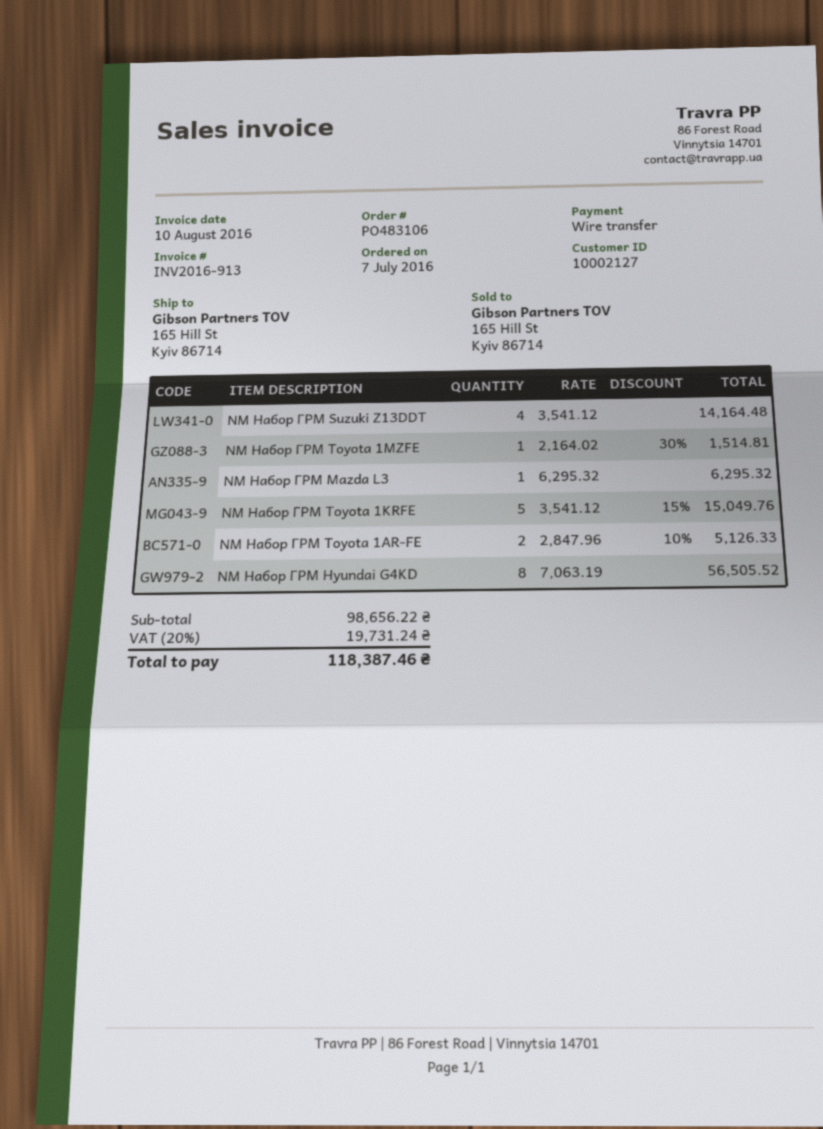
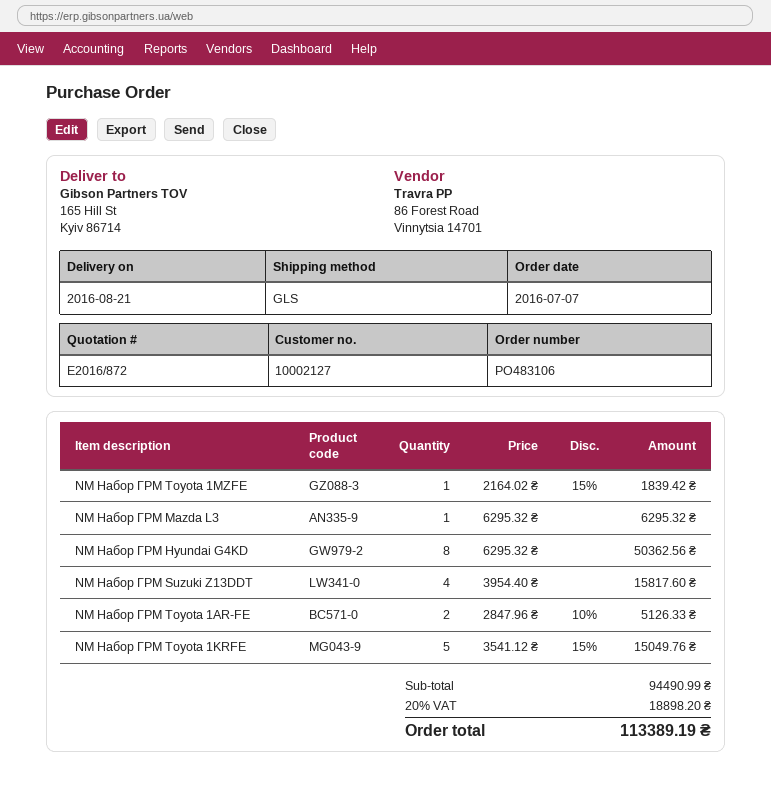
NM Набор ГРМ Suzuki Z13DDT: 4 x 3541.12 = 14164.48 -> 4 x 3954.40 = 15817.60
NM Набор ГРМ Toyota 1MZFE: 1 x 2164.02 - 30% = 1514.81 -> 1 x 2164.02 - 15% = 1839.42
NM Набор ГРМ Hyundai G4KD: 8 x 7063.19 = 56505.52 -> 8 x 6295.32 = 50362.56
subtotal: 98656.22 -> 94490.99
tax: 20% = 19731.24 -> 20% = 18898.20
total: 118387.46 -> 113389.19

